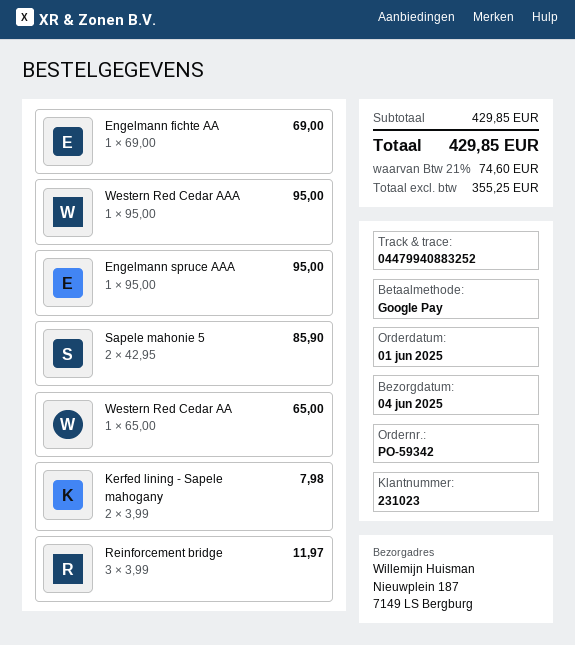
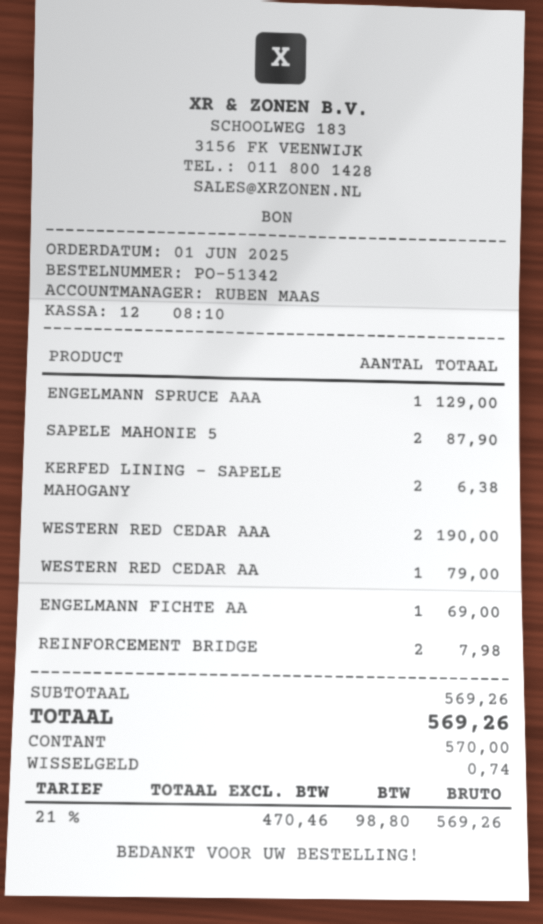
order number: PO-59342 -> PO-51342
payment method: Google Pay -> cash
Western Red Cedar AAA: 1 for 95.00 -> 2 for 190.00
Engelmann spruce AAA: 1 for 95.00 -> 1 for 129.00
Sapele mahonie 5: 2 for 85.90 -> 2 for 87.90
Western Red Cedar AA: 1 for 65.00 -> 1 for 79.00
Kerfed lining - Sapele mahogany: 2 for 7.98 -> 2 for 6.38
Reinforcement bridge: 3 for 11.97 -> 2 for 7.98
subtotal: 429.85 -> 569.26
net: 355.25 -> 470.46
tax: 21% = 74.60 -> 21% = 98.80
total: 429.85 -> 569.26

